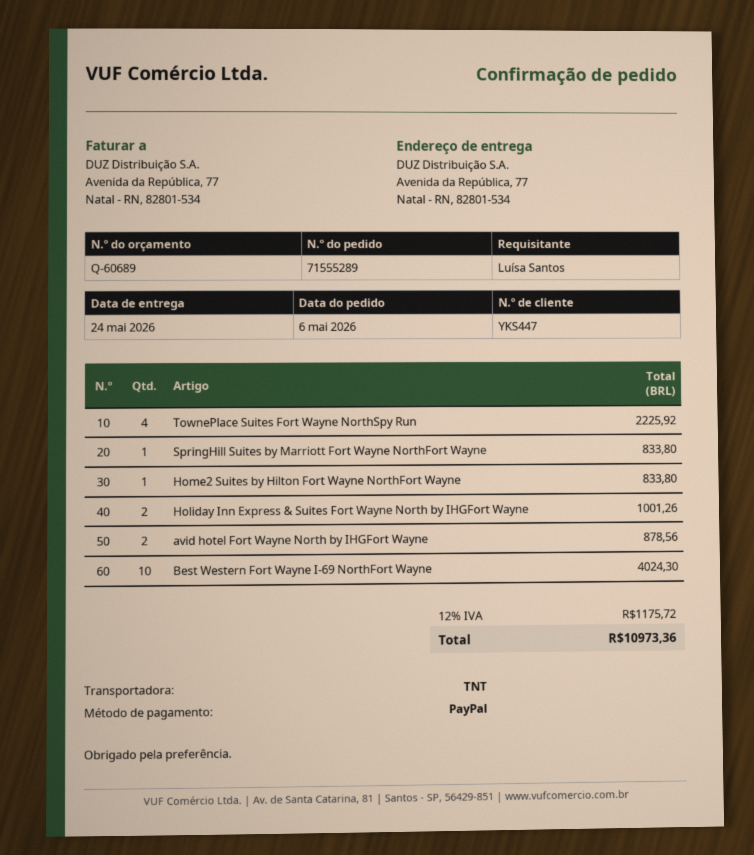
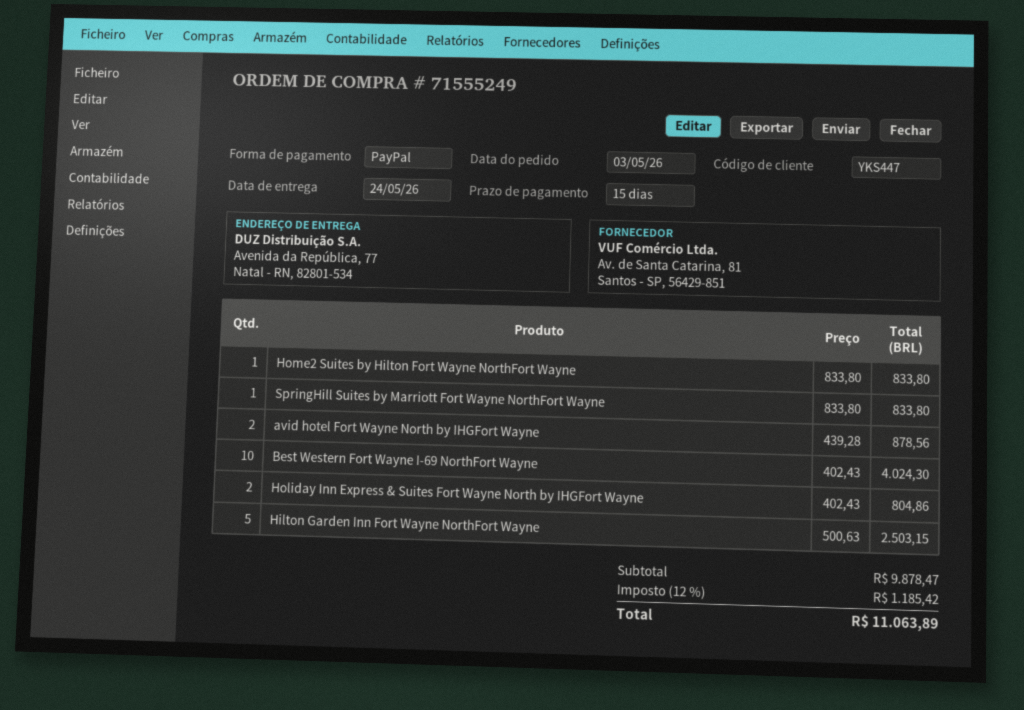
order number: 71555289 -> 71555249
order date: 2026-05-06 -> 2026-05-03
TownePlace Suites Fort Wayne NorthSpy Run: 4 for 2225.92 -> none
Holiday Inn Express & Suites Fort Wayne North by IHGFort Wayne: 2 for 1001.26 -> 2 for 804.86
Hilton Garden Inn Fort Wayne NorthFort Wayne: none -> 5 for 2503.15
tax: 12% = 1175.72 -> 12% = 1185.42
total: 10973.36 -> 11063.89

